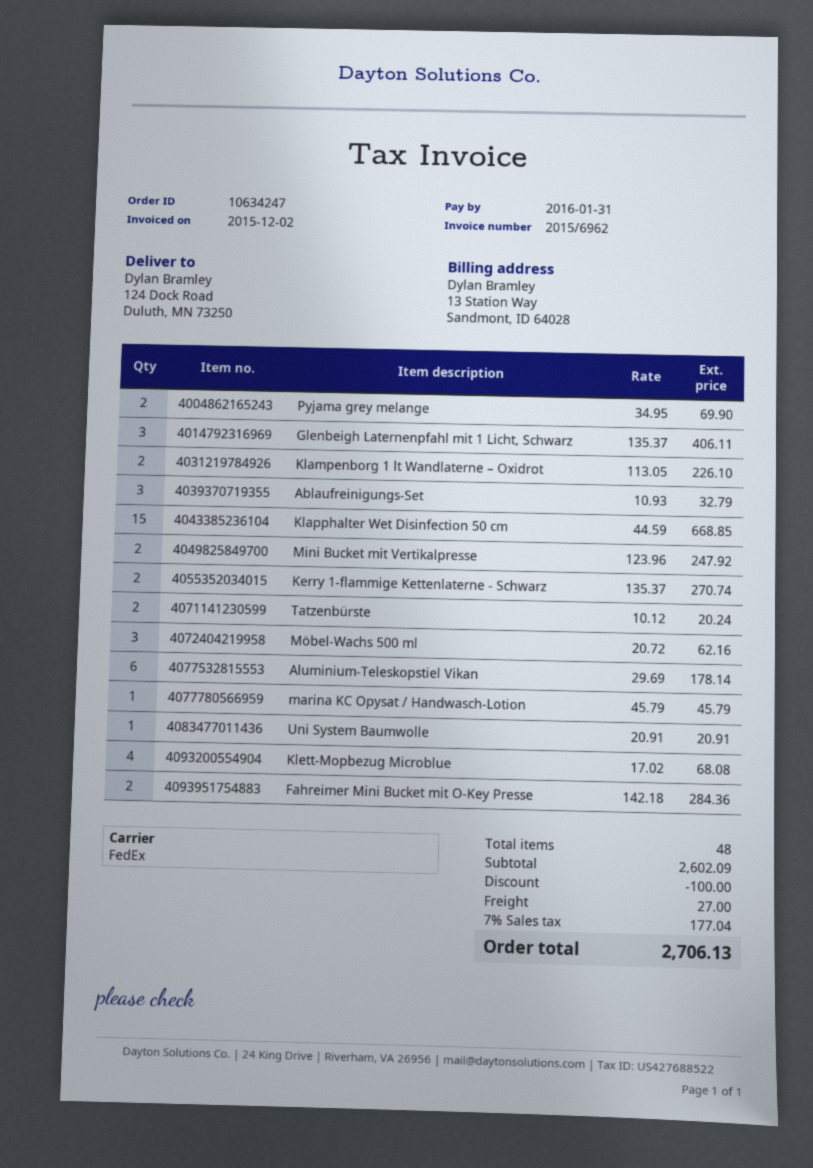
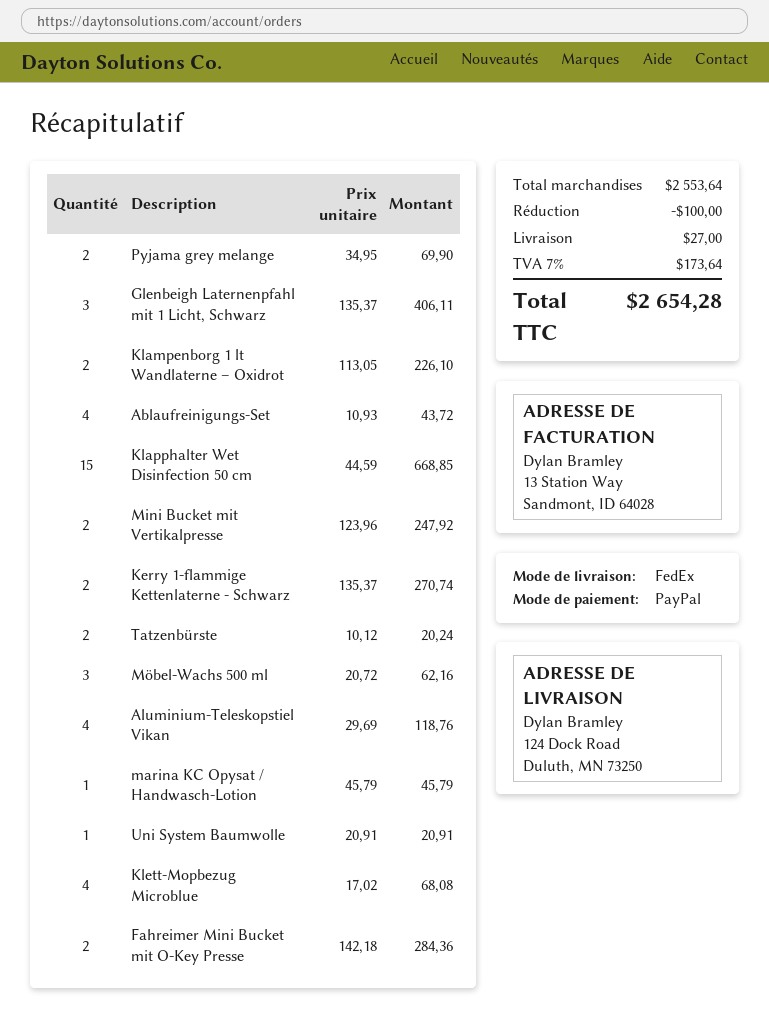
Ablaufreinigungs-Set: 3 x 10.93 = 32.79 -> 4 x 10.93 = 43.72
Aluminium-Teleskopstiel Vikan: 6 x 29.69 = 178.14 -> 4 x 29.69 = 118.76
subtotal: 2602.09 -> 2553.64
tax: 7% = 177.04 -> 7% = 173.64
total: 2706.13 -> 2654.28

